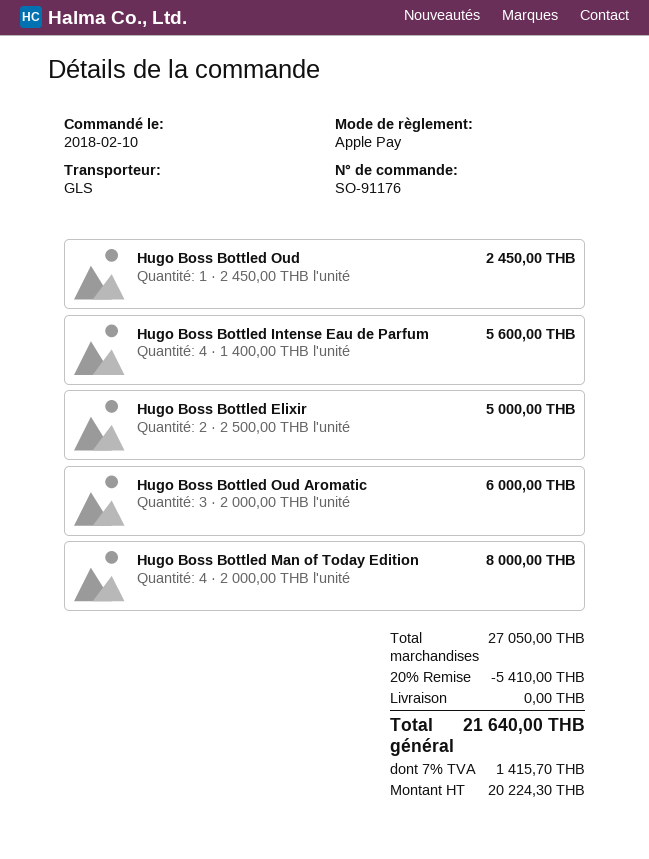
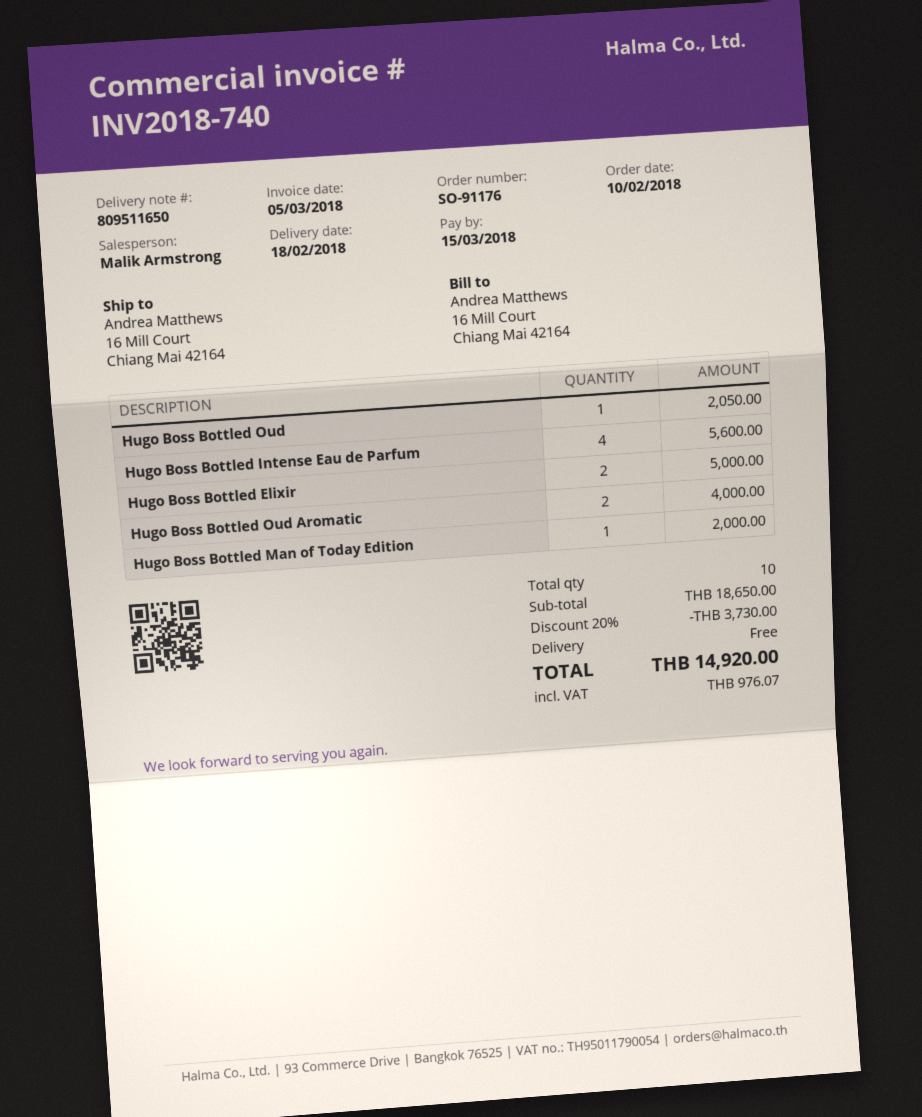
Hugo Boss Bottled Oud: 1 for 2450.00 -> 1 for 2050.00
Hugo Boss Bottled Oud Aromatic: 3 for 6000.00 -> 2 for 4000.00
Hugo Boss Bottled Man of Today Edition: 4 for 8000.00 -> 1 for 2000.00
subtotal: 27050.00 -> 18650.00
discount: 20% = 5410.00 -> 20% = 3730.00
tax: 1415.70 -> 976.07
total: 21640.00 -> 14920.00

